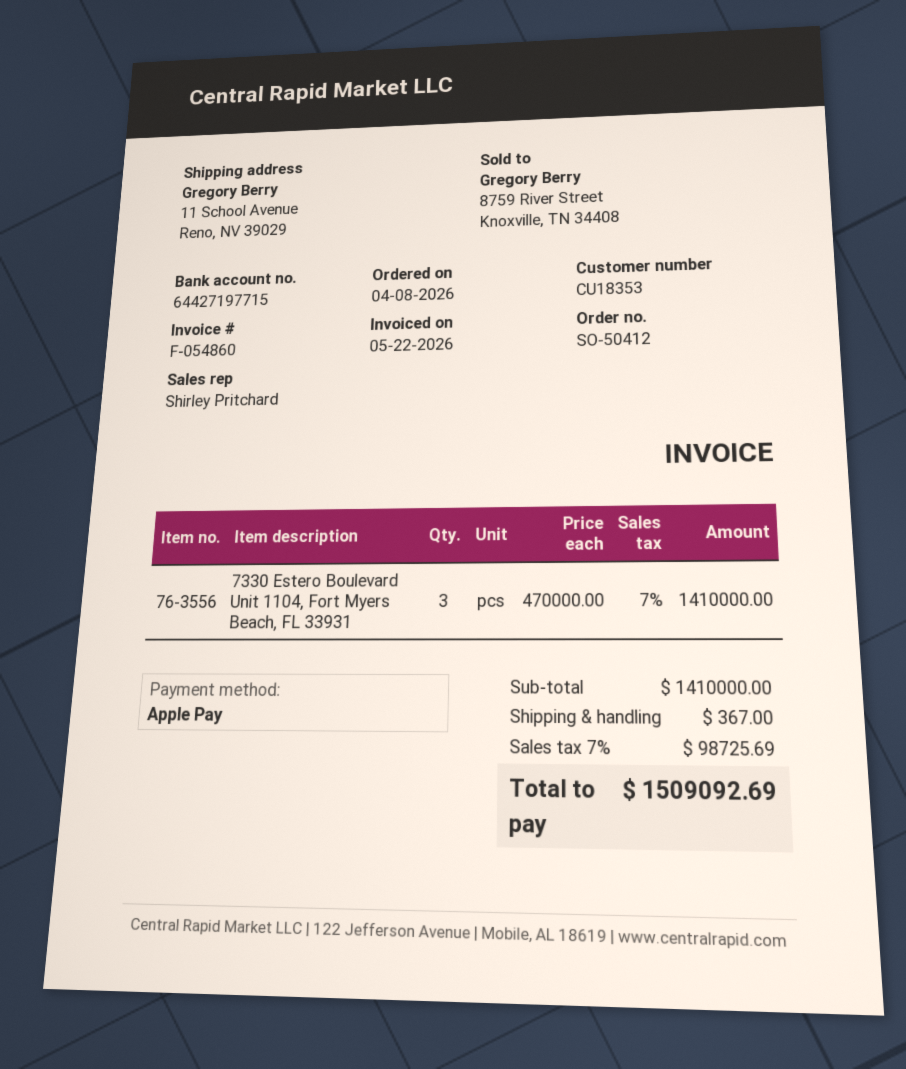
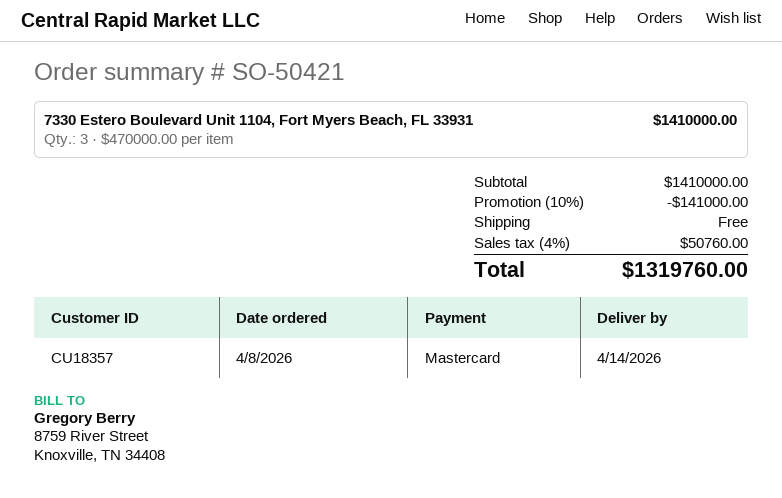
order number: SO-50412 -> SO-50421
customer number: CU18353 -> CU18357
payment method: Apple Pay -> Mastercard
discount: none -> 10% = 141000.00
shipping: 367.00 -> 0.00
tax: 7% = 98725.69 -> 4% = 50760.00
total: 1509092.69 -> 1319760.00

